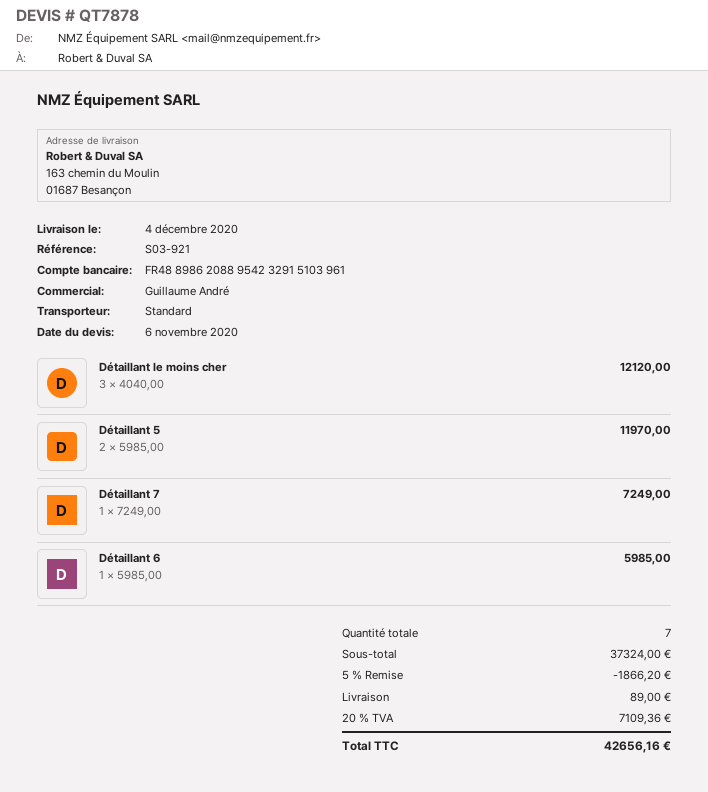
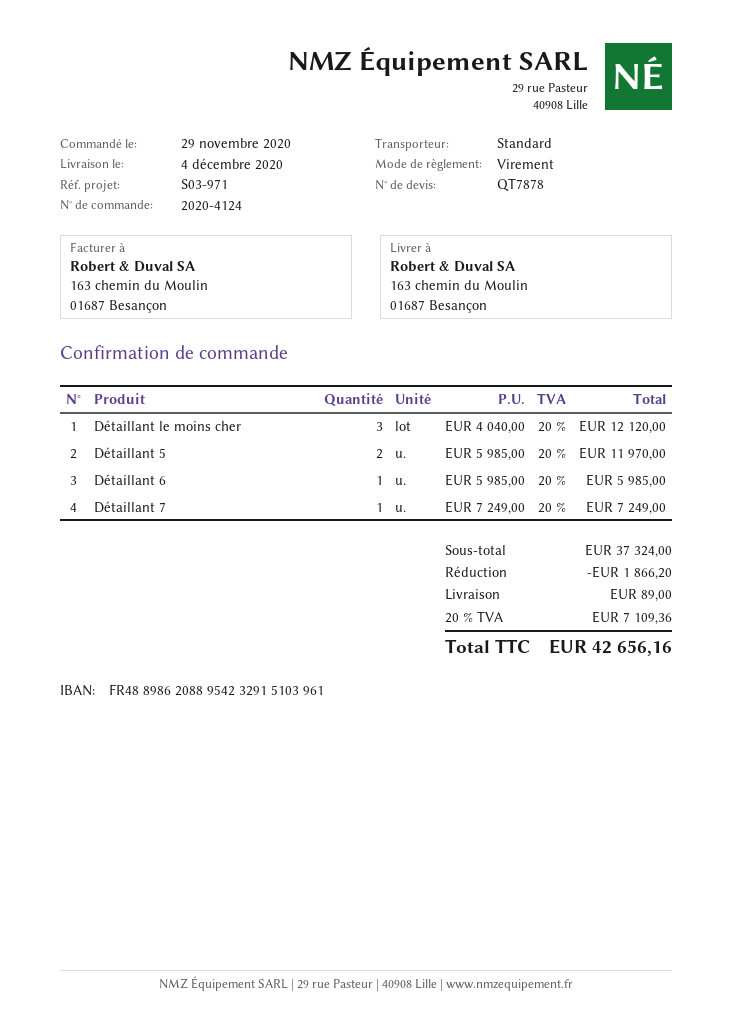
reference: S03-921 -> S03-971

